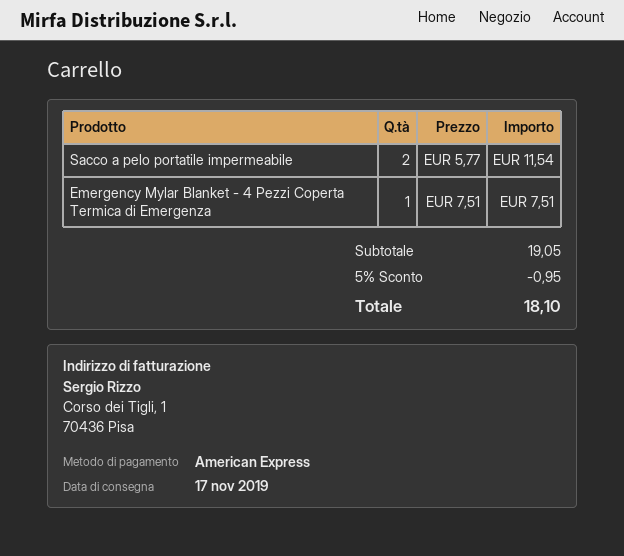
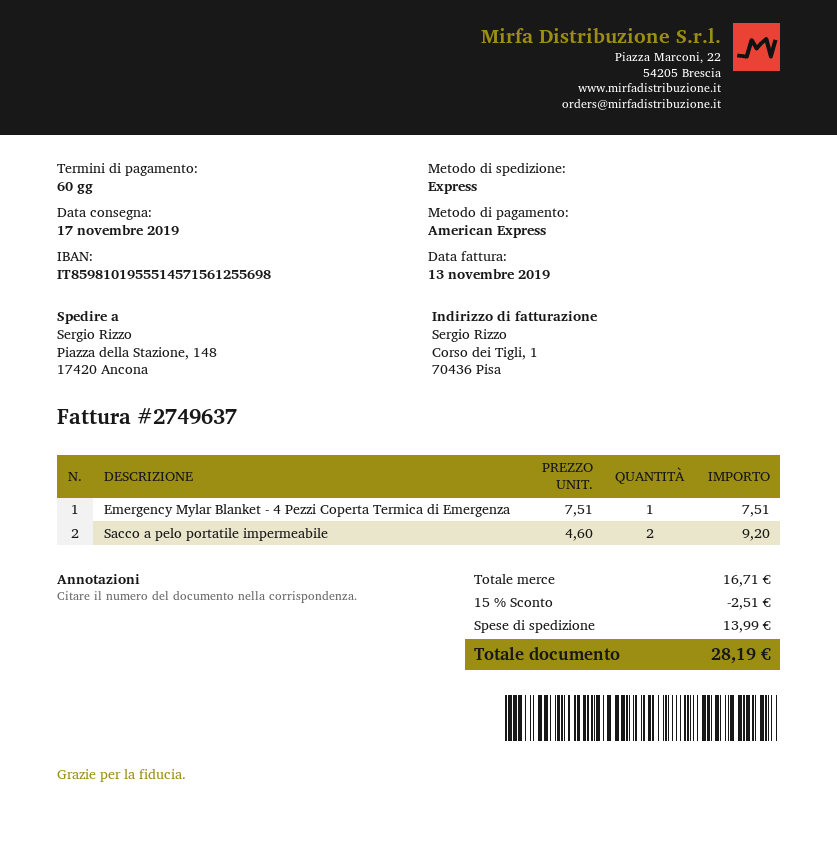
Sacco a pelo portatile impermeabile: 2 x 5.77 = 11.54 -> 2 x 4.60 = 9.20
subtotal: 19.05 -> 16.71
discount: 5% = 0.95 -> 15% = 2.51
shipping: none -> 13.99
total: 18.10 -> 28.19

